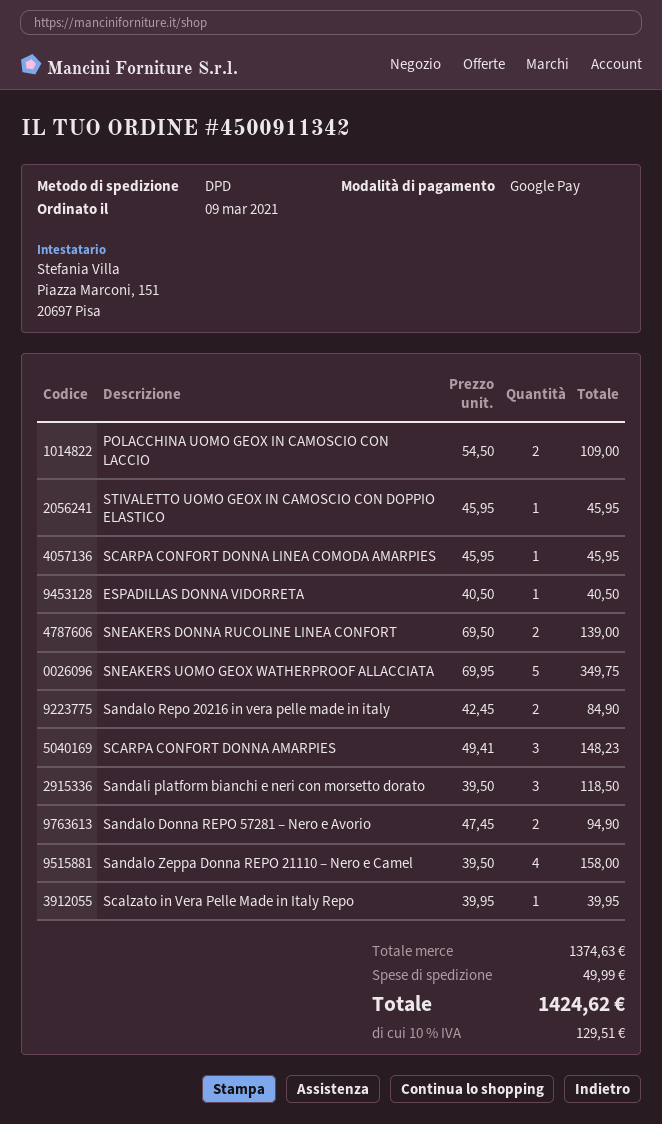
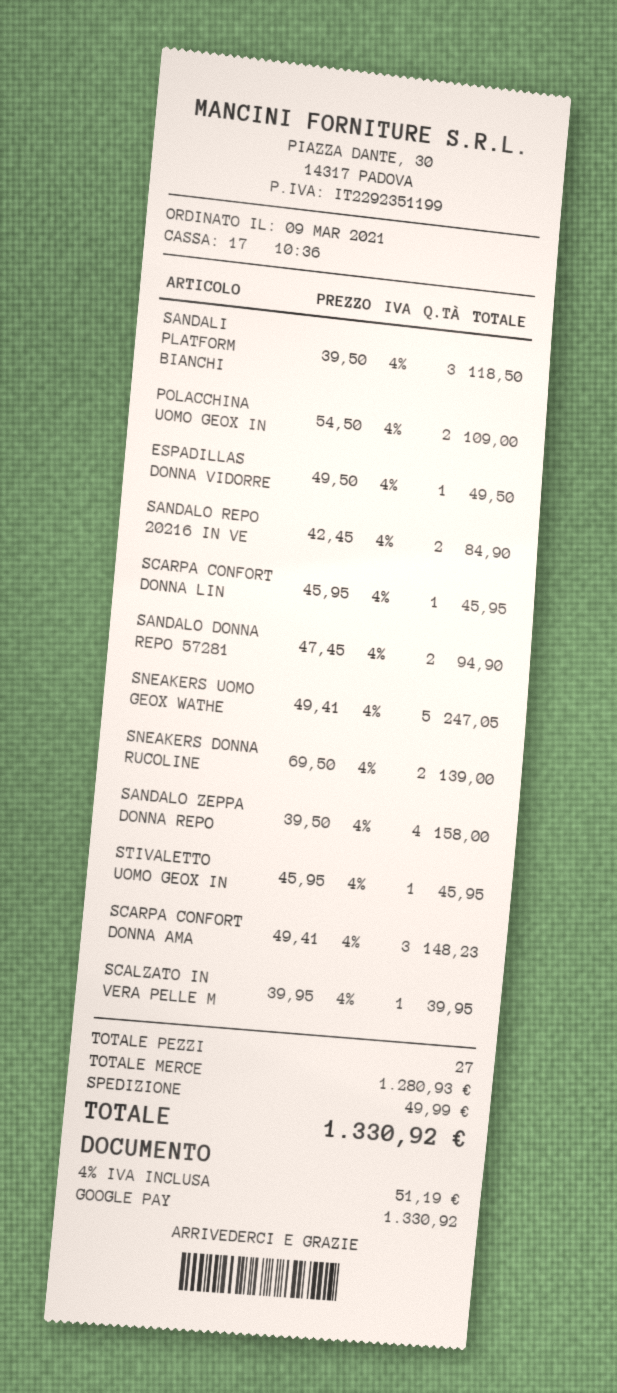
ESPADILLAS DONNA VIDORRETA: 1 x 40.50 = 40.50 -> 1 x 49.50 = 49.50
SNEAKERS UOMO GEOX WATHERPROOF ALLACCIATA: 5 x 69.95 = 349.75 -> 5 x 49.41 = 247.05
subtotal: 1374.63 -> 1280.93
tax: 10% = 129.51 -> 4% = 51.19
total: 1424.62 -> 1330.92

